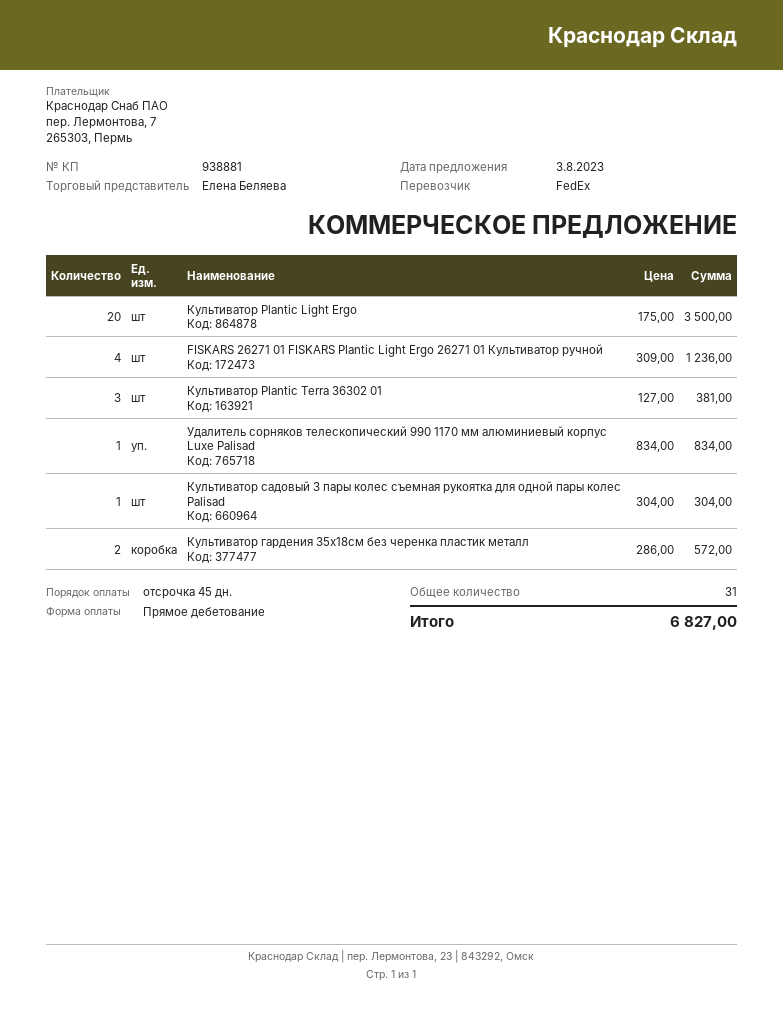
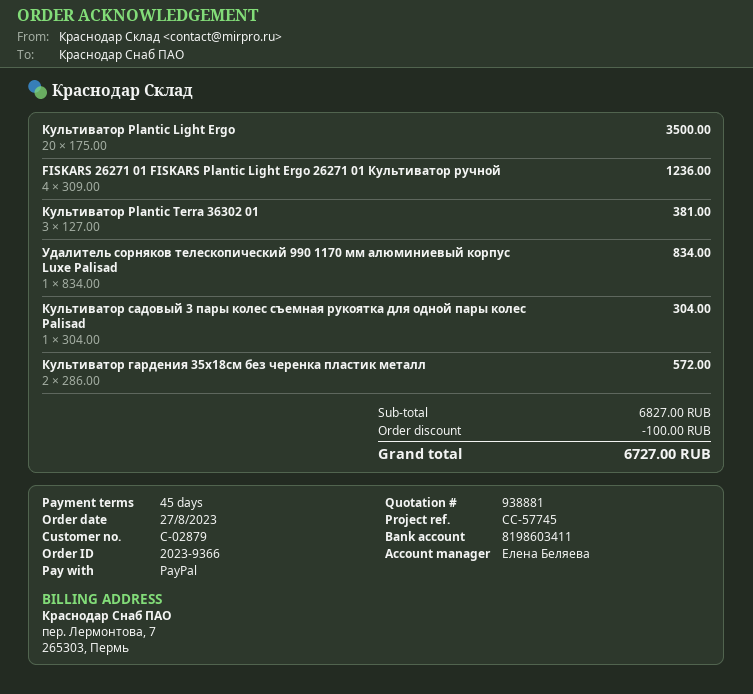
payment method: direct debit -> PayPal
discount: none -> 100.00
total: 6827.00 -> 6727.00

